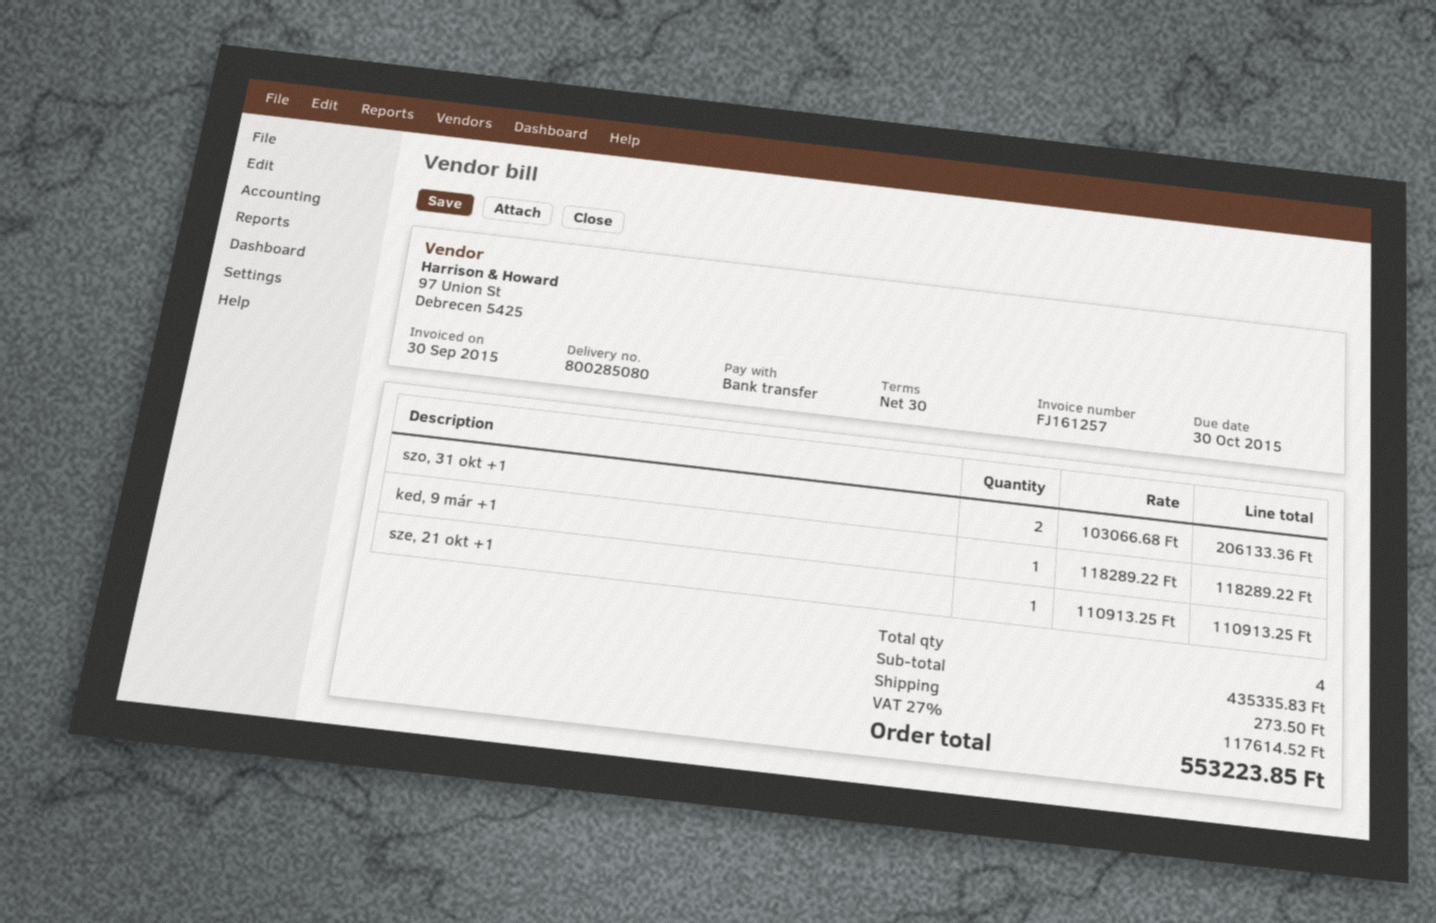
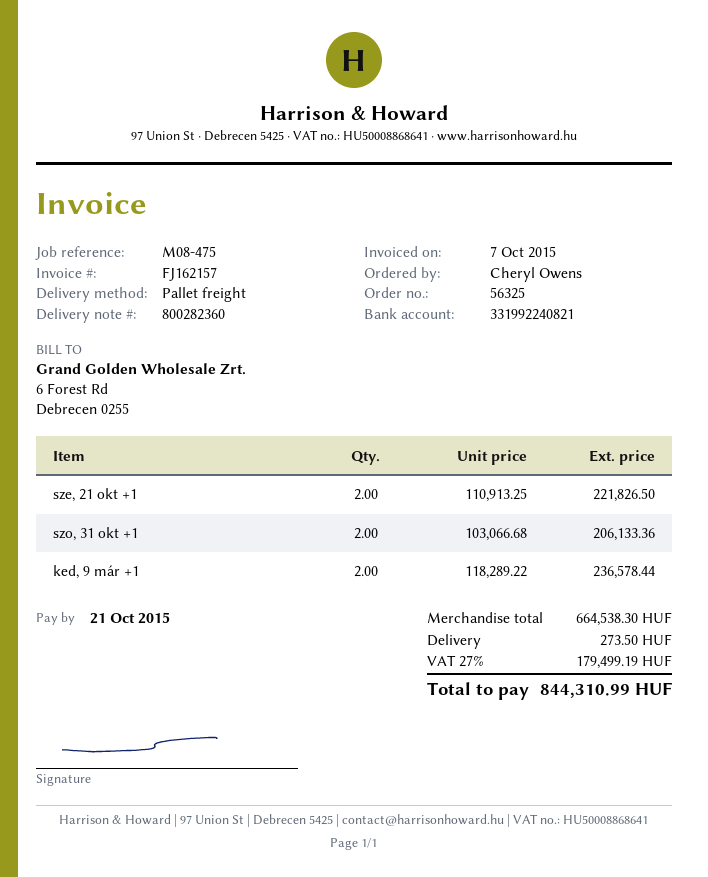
delivery note number: 800285080 -> 800282360
invoice number: FJ161257 -> FJ162157
invoice date: 2015-09-30 -> 2015-10-07
due date: 2015-10-30 -> 2015-10-21
ked, 9 már +1: 1 x 118289.22 = 118289.22 -> 2 x 118289.22 = 236578.44
sze, 21 okt +1: 1 x 110913.25 = 110913.25 -> 2 x 110913.25 = 221826.50
subtotal: 435335.83 -> 664538.30
tax: 27% = 117614.52 -> 27% = 179499.19
total: 553223.85 -> 844310.99

